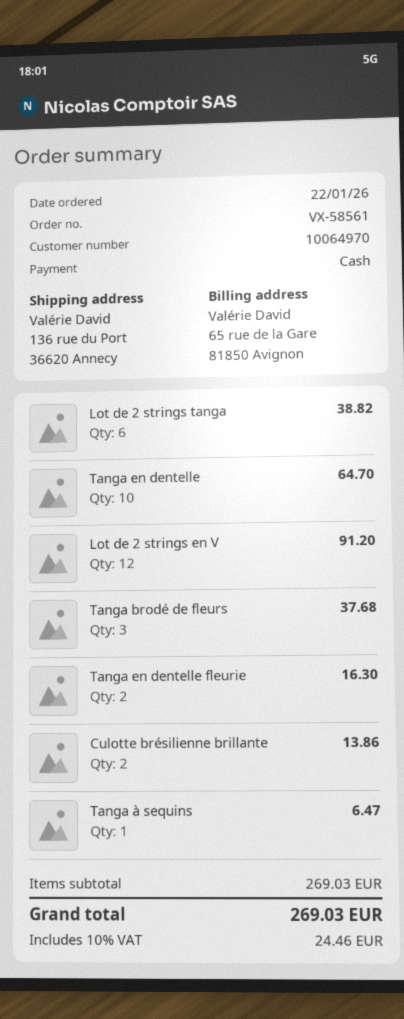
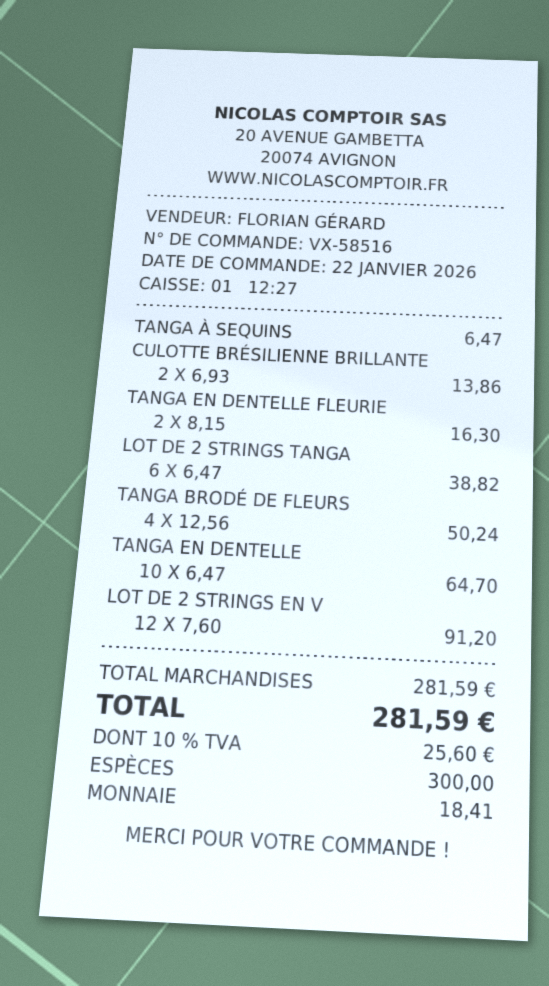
order number: VX-58561 -> VX-58516
Tanga brodé de fleurs: 3 for 37.68 -> 4 for 50.24
subtotal: 269.03 -> 281.59
tax: 10% = 24.46 -> 10% = 25.60
total: 269.03 -> 281.59

